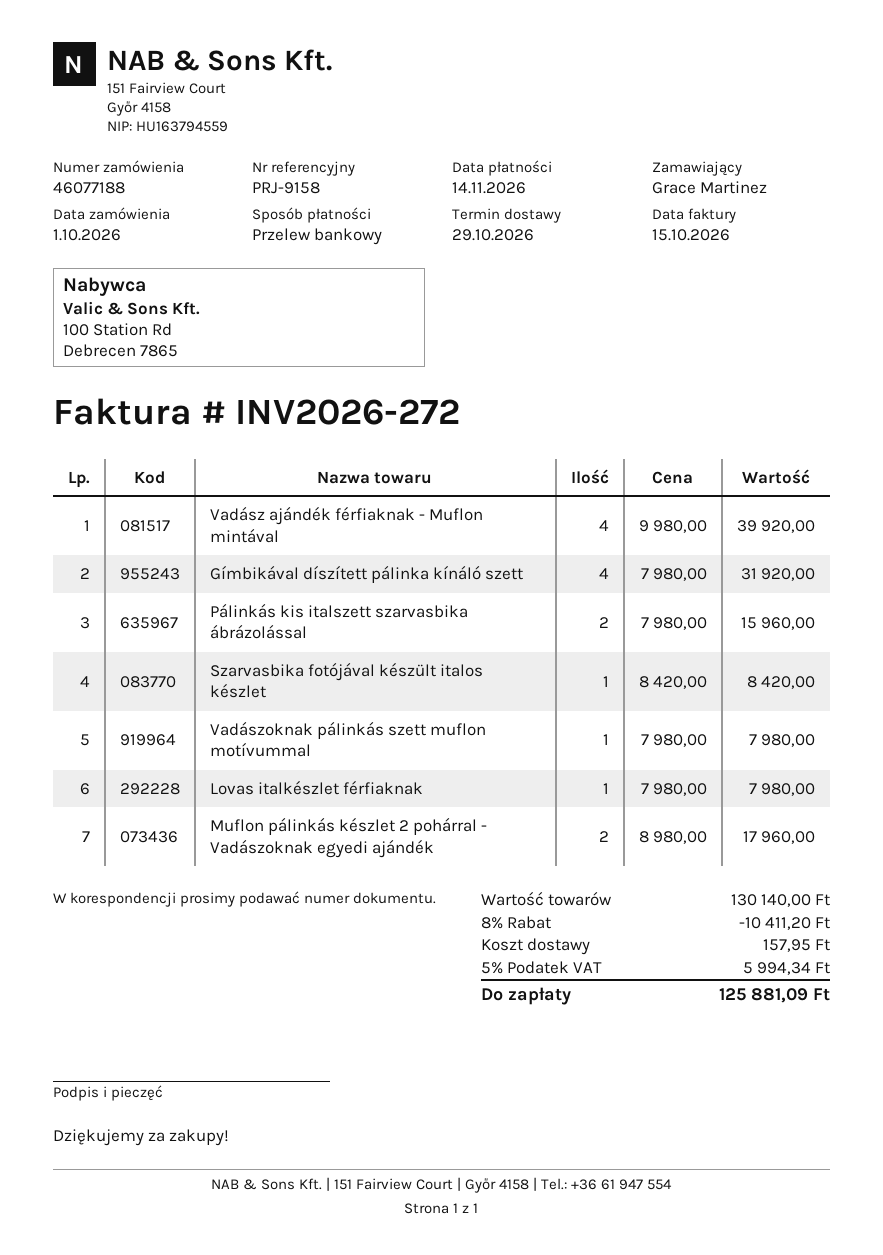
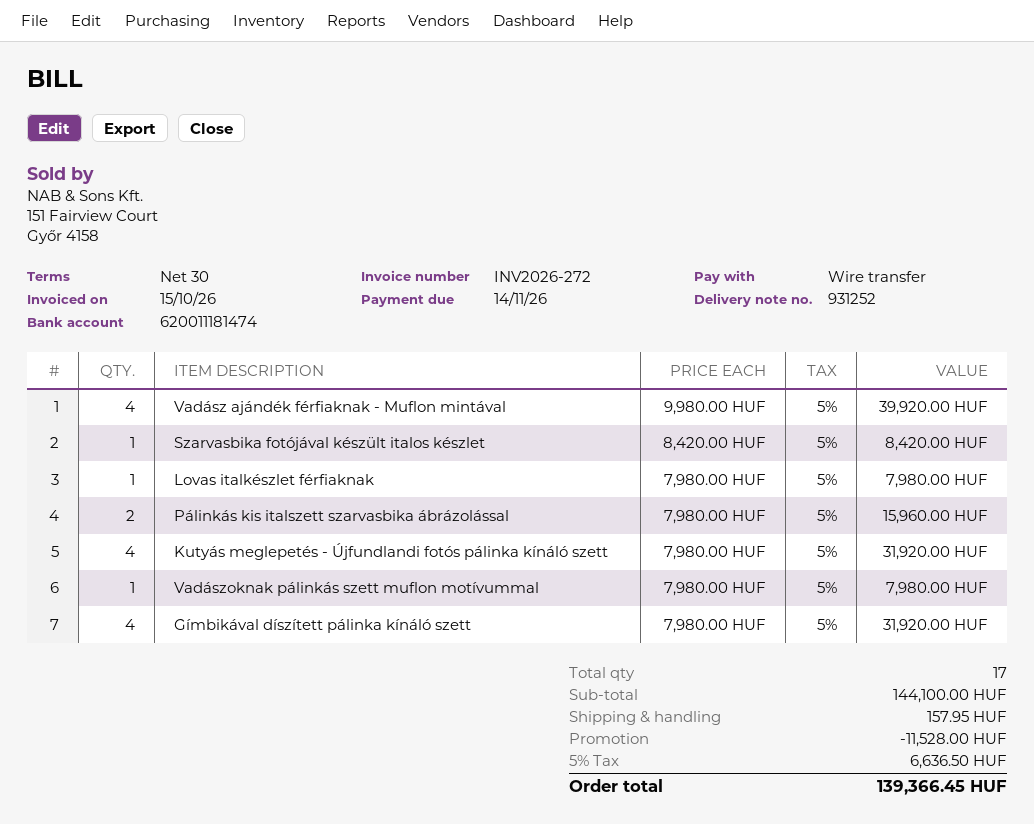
Muflon pálinkás készlet 2 pohárral - Vadászoknak egyedi ajándék: 2 x 8980.00 = 17960.00 -> none
Kutyás meglepetés - Újfundlandi fotós pálinka kínáló szett: none -> 4 x 7980.00 = 31920.00
subtotal: 130140.00 -> 144100.00
discount: 10411.20 -> 11528.00
tax: 5% = 5994.34 -> 5% = 6636.50
total: 125881.09 -> 139366.45

